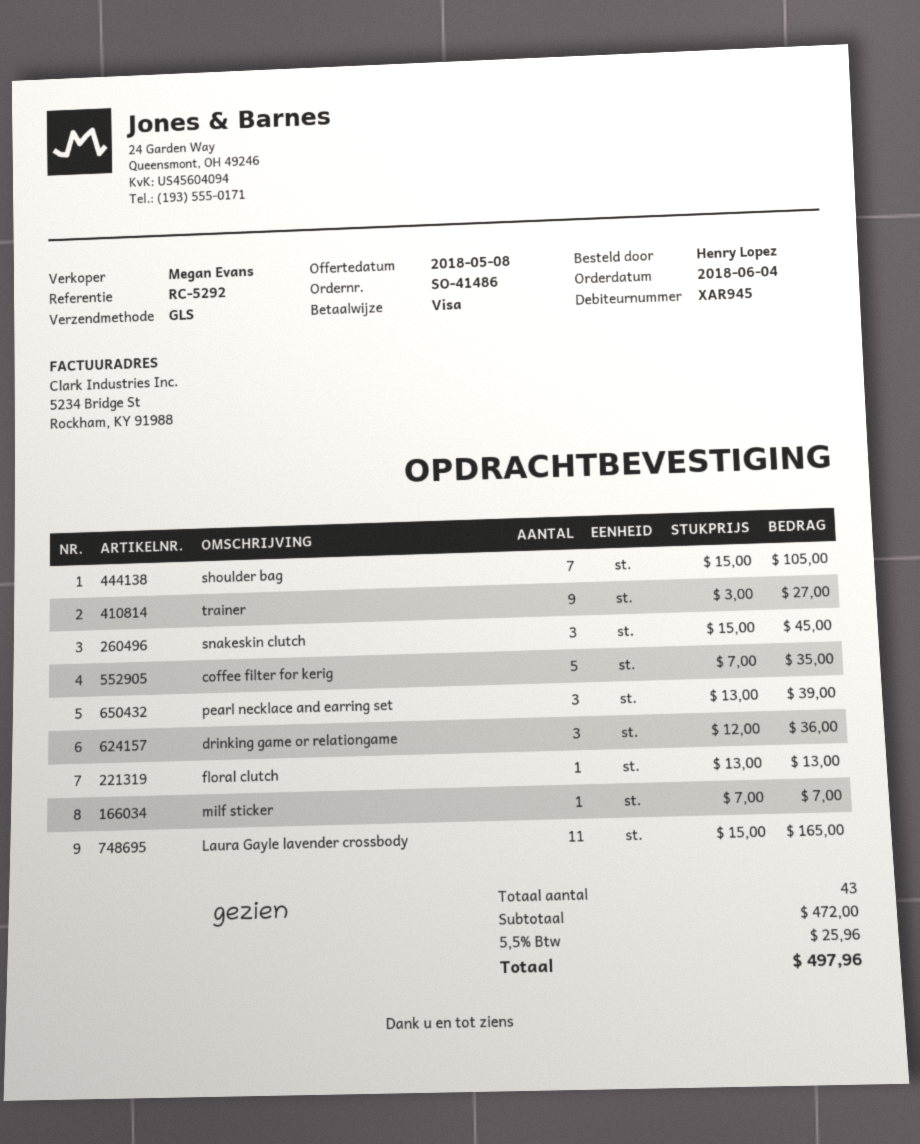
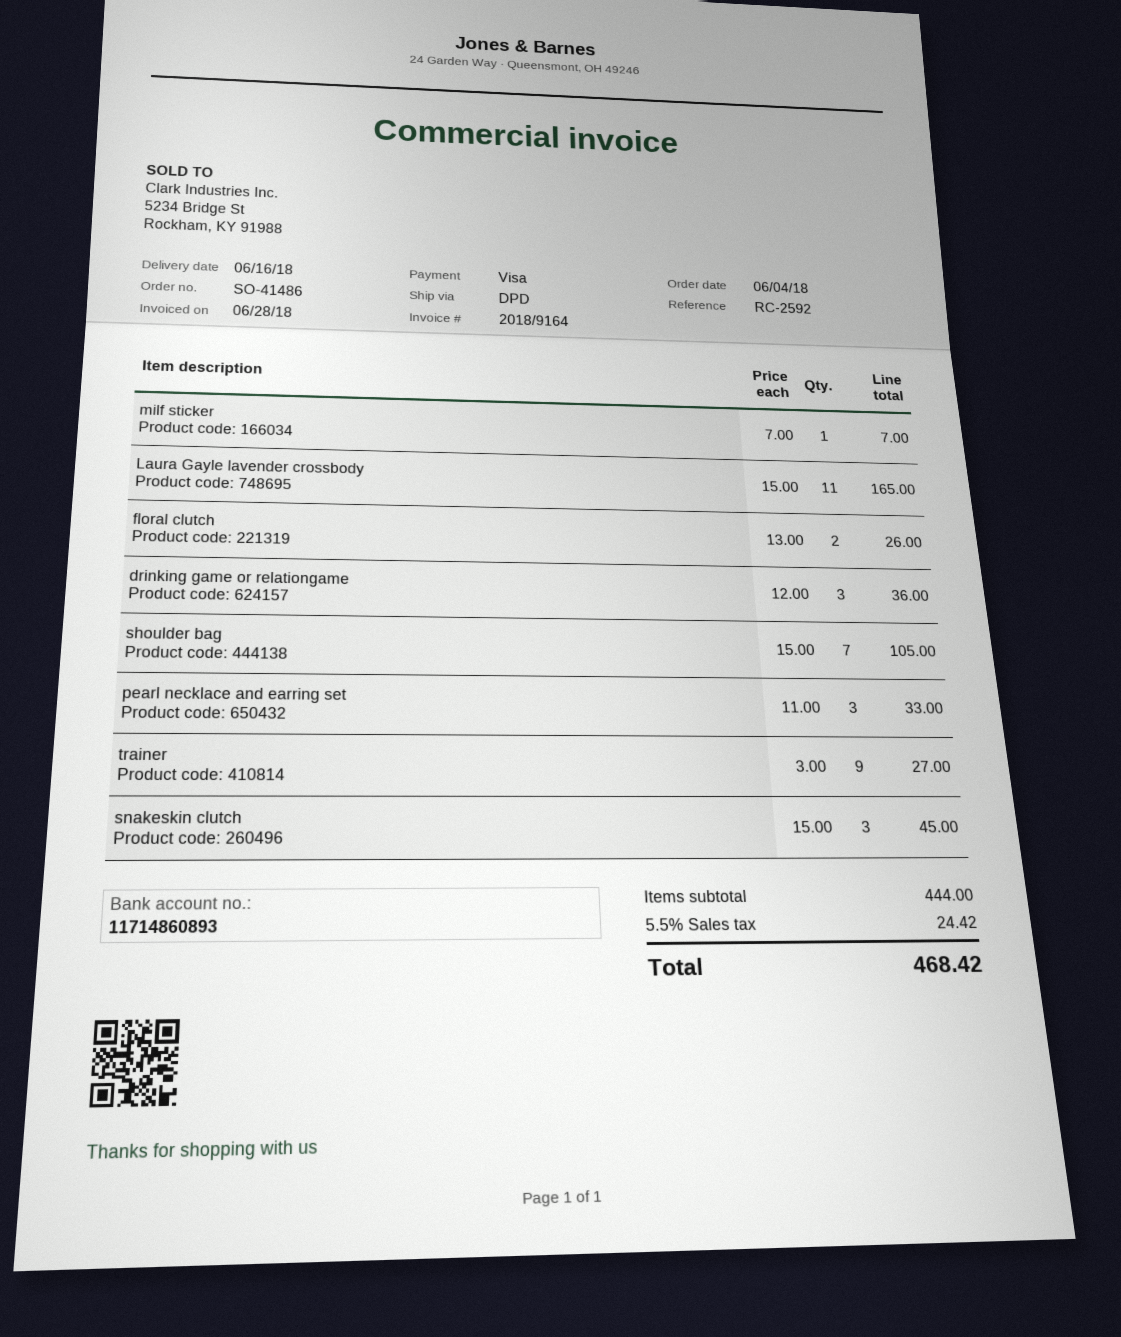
reference: RC-5292 -> RC-2592
shipping method: GLS -> DPD
coffee filter for kerig: 5 x 7.00 = 35.00 -> none
pearl necklace and earring set: 3 x 13.00 = 39.00 -> 3 x 11.00 = 33.00
floral clutch: 1 x 13.00 = 13.00 -> 2 x 13.00 = 26.00
subtotal: 472.00 -> 444.00
tax: 5.5% = 25.96 -> 5.5% = 24.42
total: 497.96 -> 468.42

